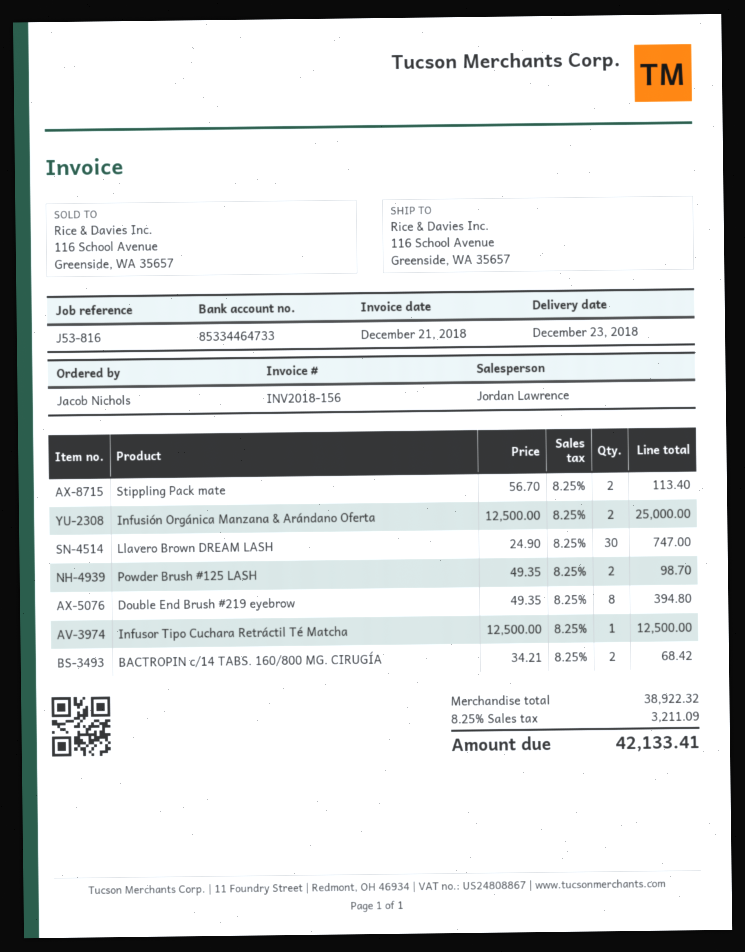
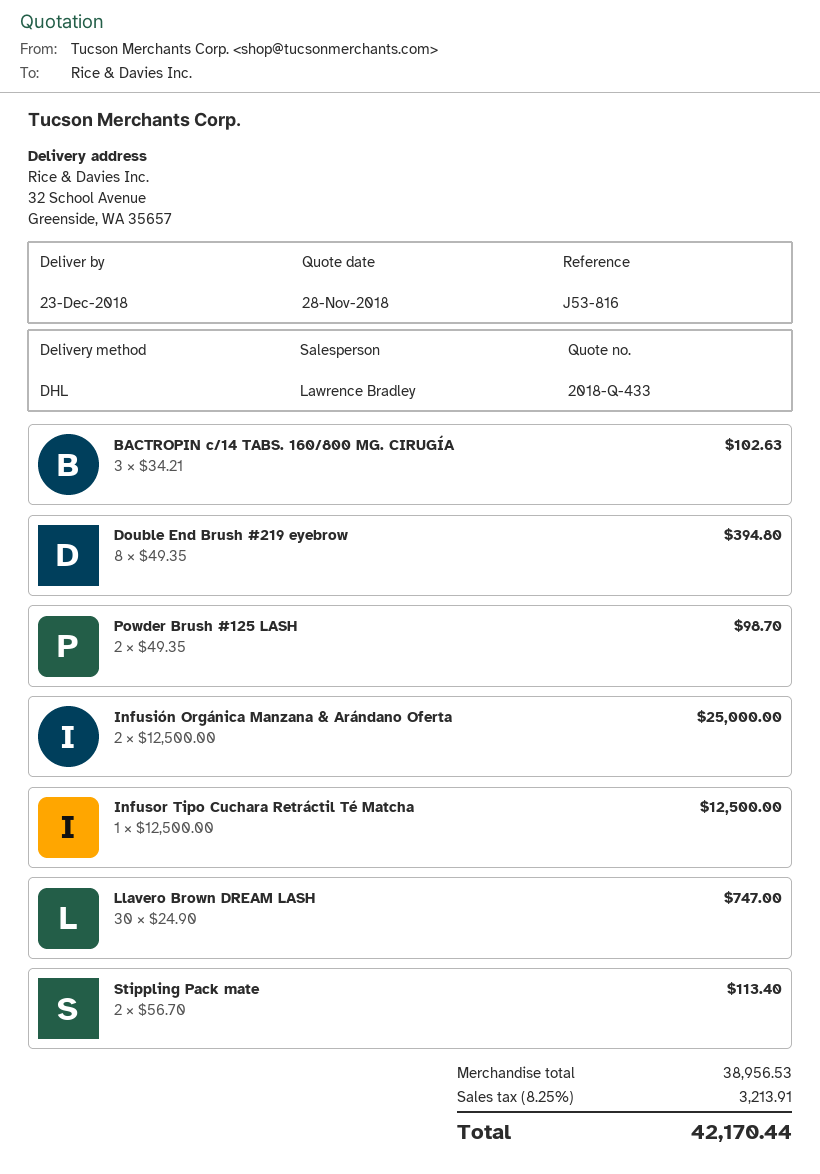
sales rep: Jordan Lawrence -> Lawrence Bradley
ship to: 116 School Avenue, Greenside, WA 35657 -> 32 School Avenue, Greenside, WA 35657
BACTROPIN c/14 TABS. 160/800 MG. CIRUGÍA: 2 x 34.21 = 68.42 -> 3 x 34.21 = 102.63
subtotal: 38922.32 -> 38956.53
tax: 8.25% = 3211.09 -> 8.25% = 3213.91
total: 42133.41 -> 42170.44

